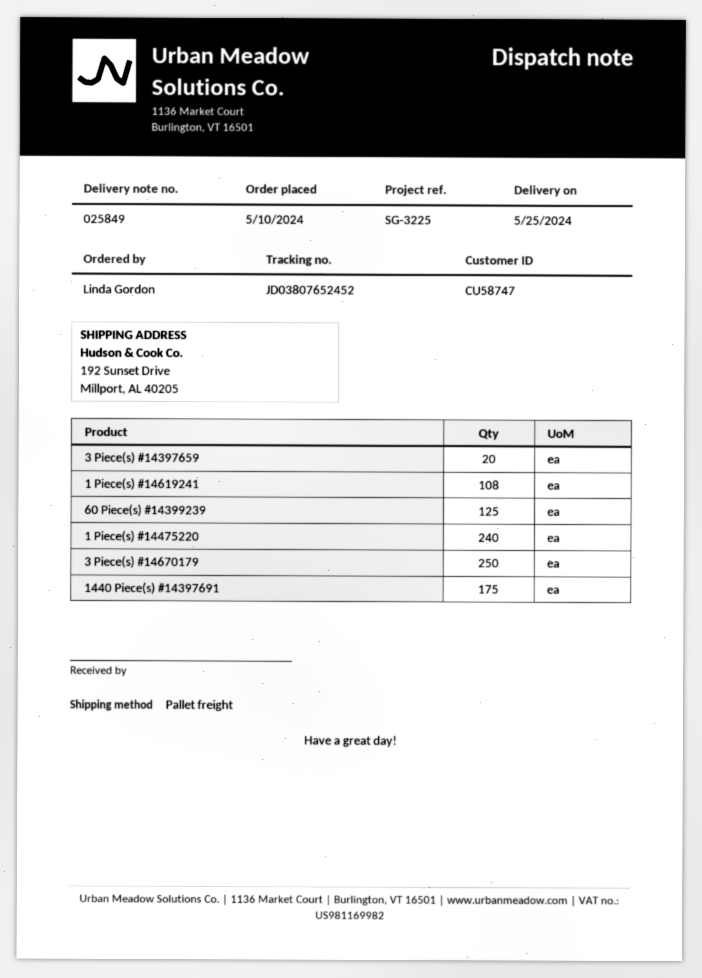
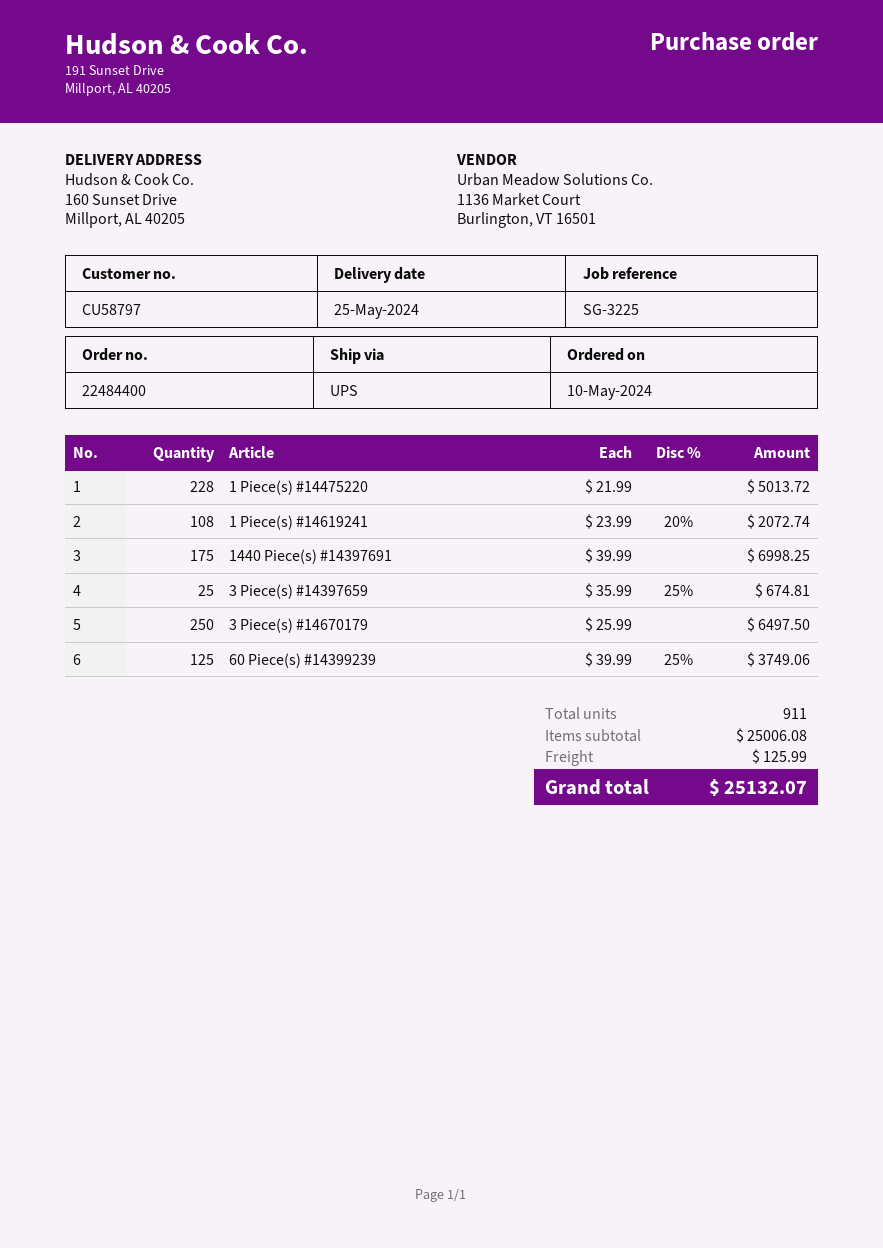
customer number: CU58747 -> CU58797
shipping method: pallet freight -> UPS
ship to: 192 Sunset Drive, Millport, AL 40205 -> 160 Sunset Drive, Millport, AL 40205
3 Piece(s) #14397659: 20 -> 25
1 Piece(s) #14475220: 240 -> 228

